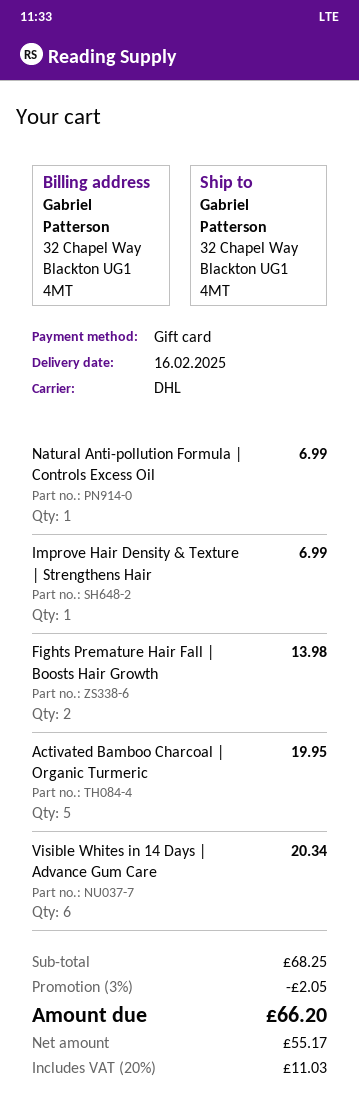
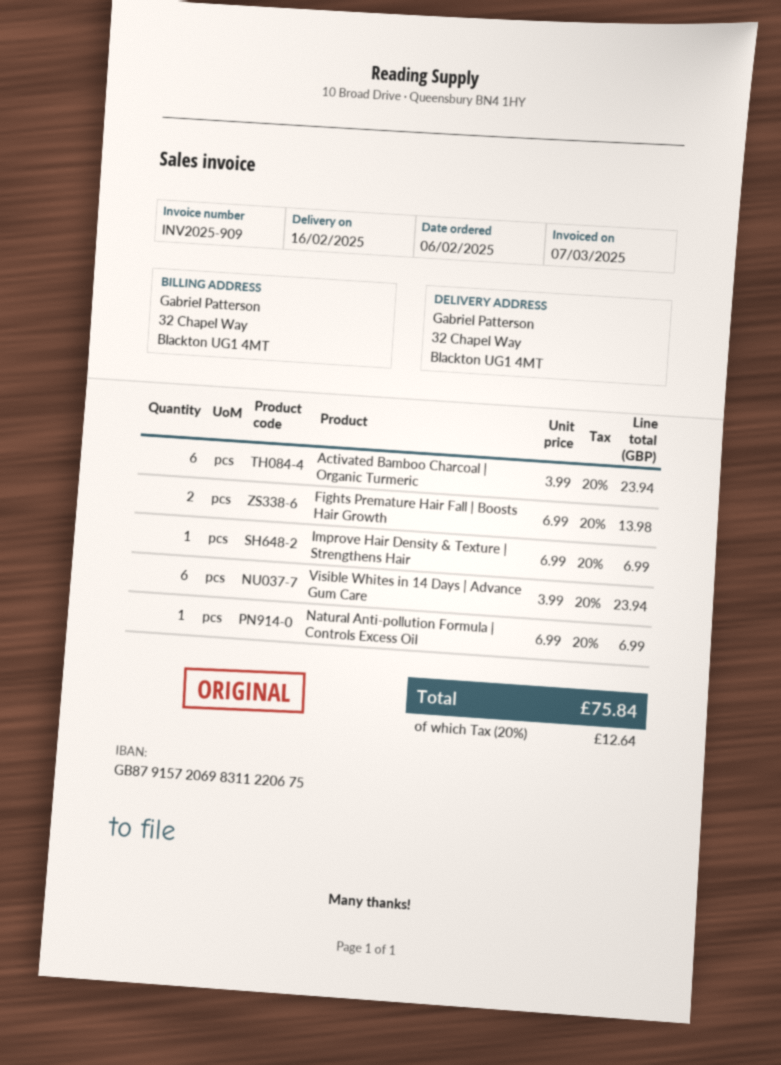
Activated Bamboo Charcoal | Organic Turmeric: 5 for 19.95 -> 6 for 23.94
Visible Whites in 14 Days | Advance Gum Care: 6 for 20.34 -> 6 for 23.94
discount: 3% = 2.05 -> none
tax: 20% = 11.03 -> 20% = 12.64
total: 66.20 -> 75.84

